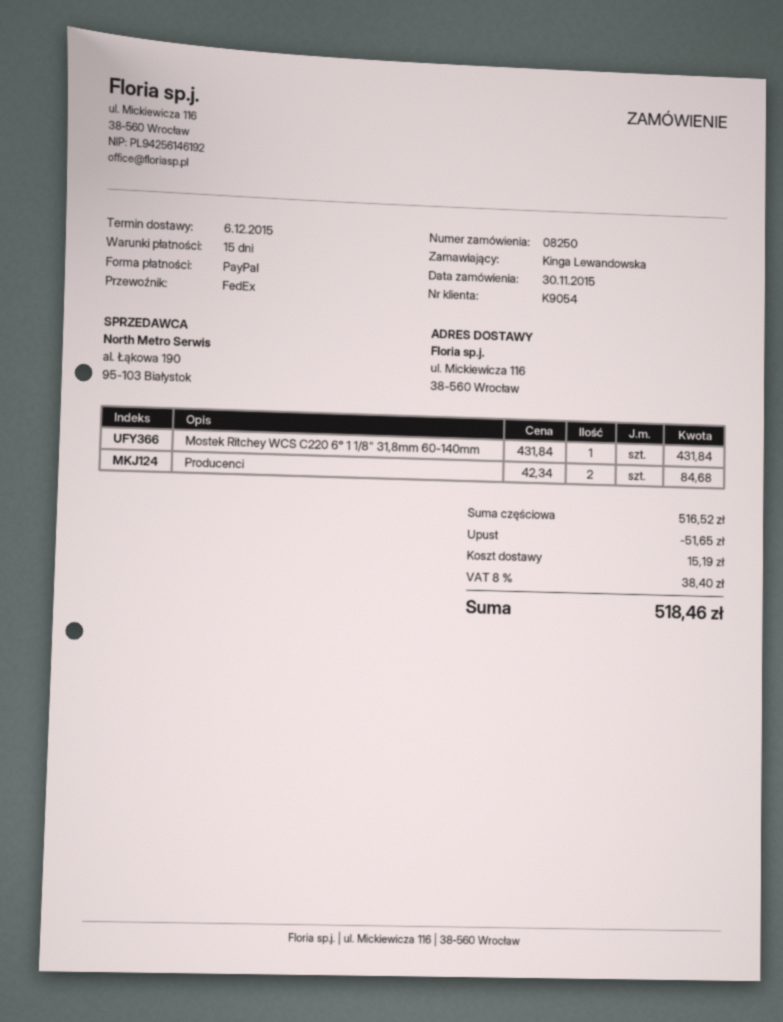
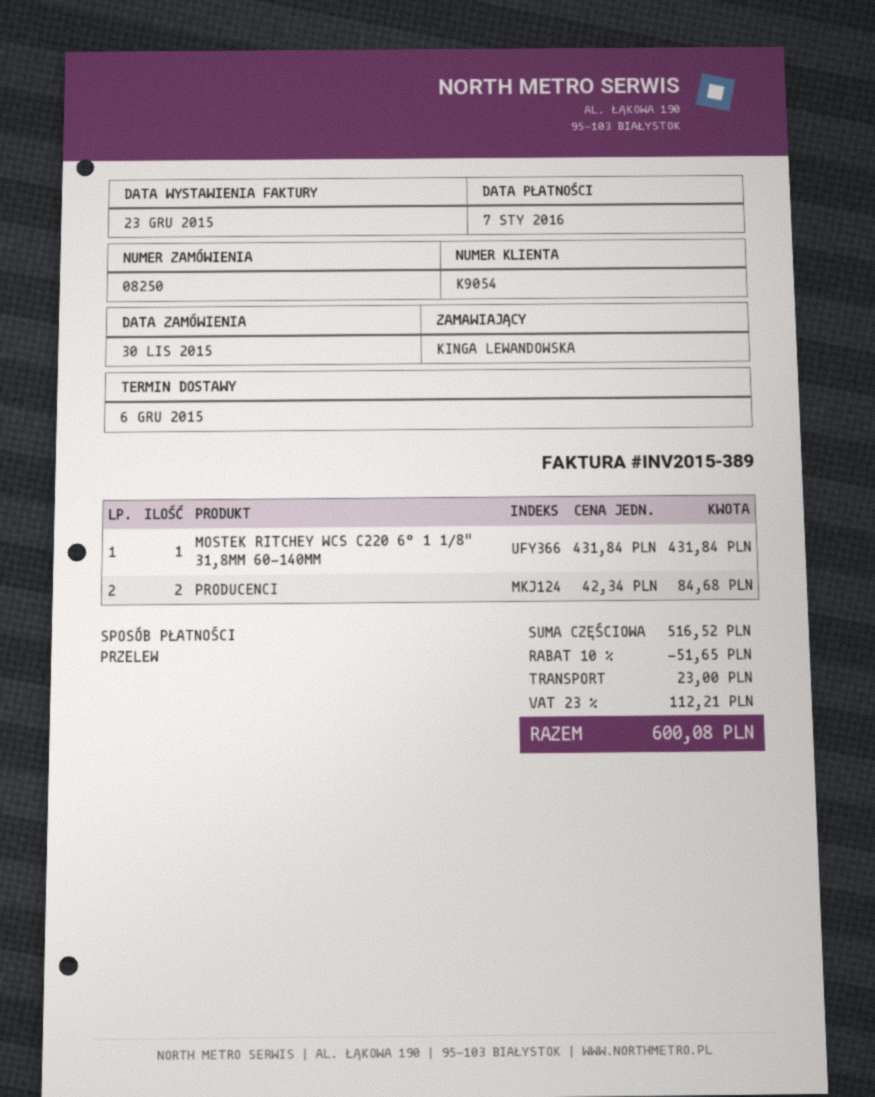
payment method: PayPal -> bank transfer
shipping: 15.19 -> 23.00
tax: 8% = 38.40 -> 23% = 112.21
total: 518.46 -> 600.08

